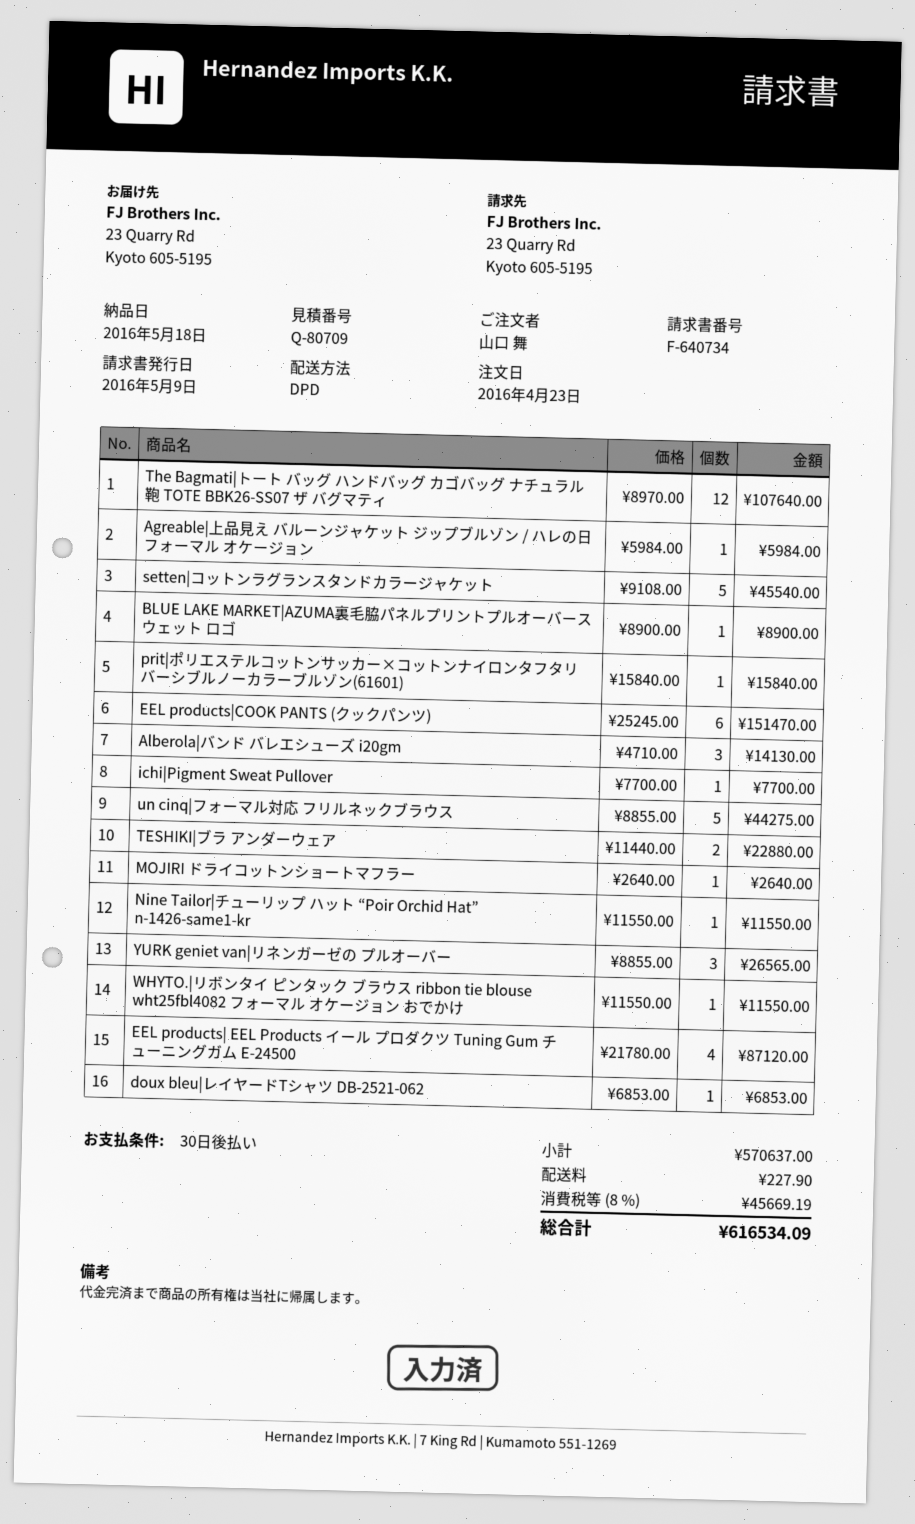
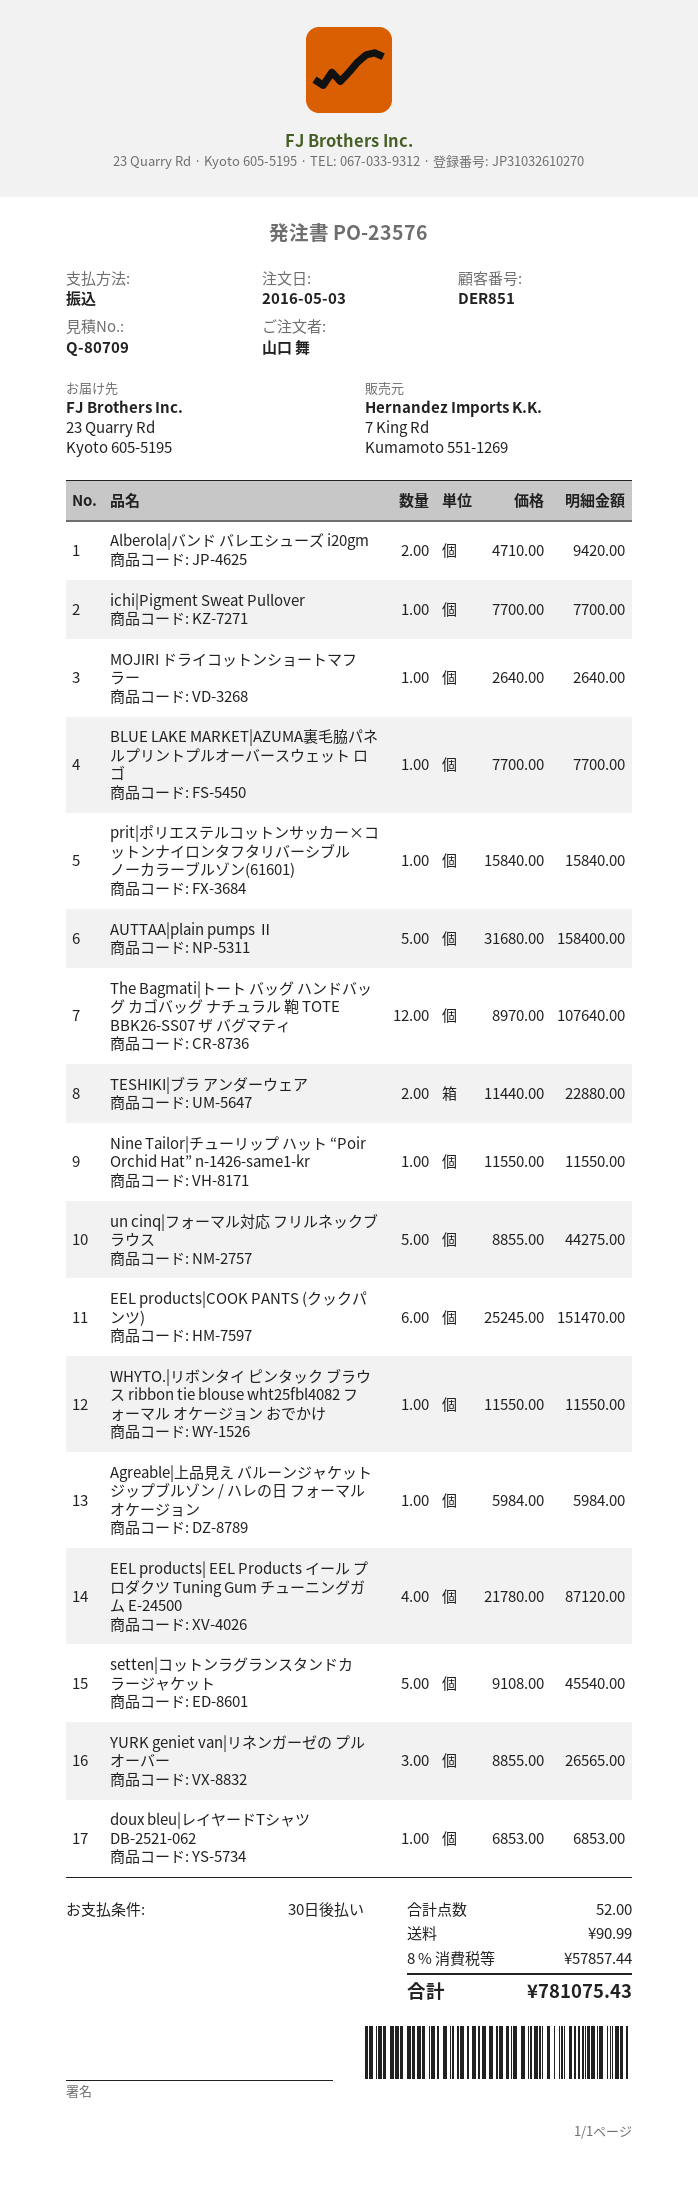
order date: 2016-04-23 -> 2016-05-03
BLUE LAKE MARKET|AZUMA裏毛脇パネルプリントプルオーバースウェット ロゴ: 1 x 8900.00 = 8900.00 -> 1 x 7700.00 = 7700.00
Alberola|バンド バレエシューズ i20gm: 3 x 4710.00 = 14130.00 -> 2 x 4710.00 = 9420.00
AUTTAA|plain pumps Ⅱ: none -> 5 x 31680.00 = 158400.00
shipping: 227.90 -> 90.99
tax: 8% = 45669.19 -> 8% = 57857.44
total: 616534.09 -> 781075.43

